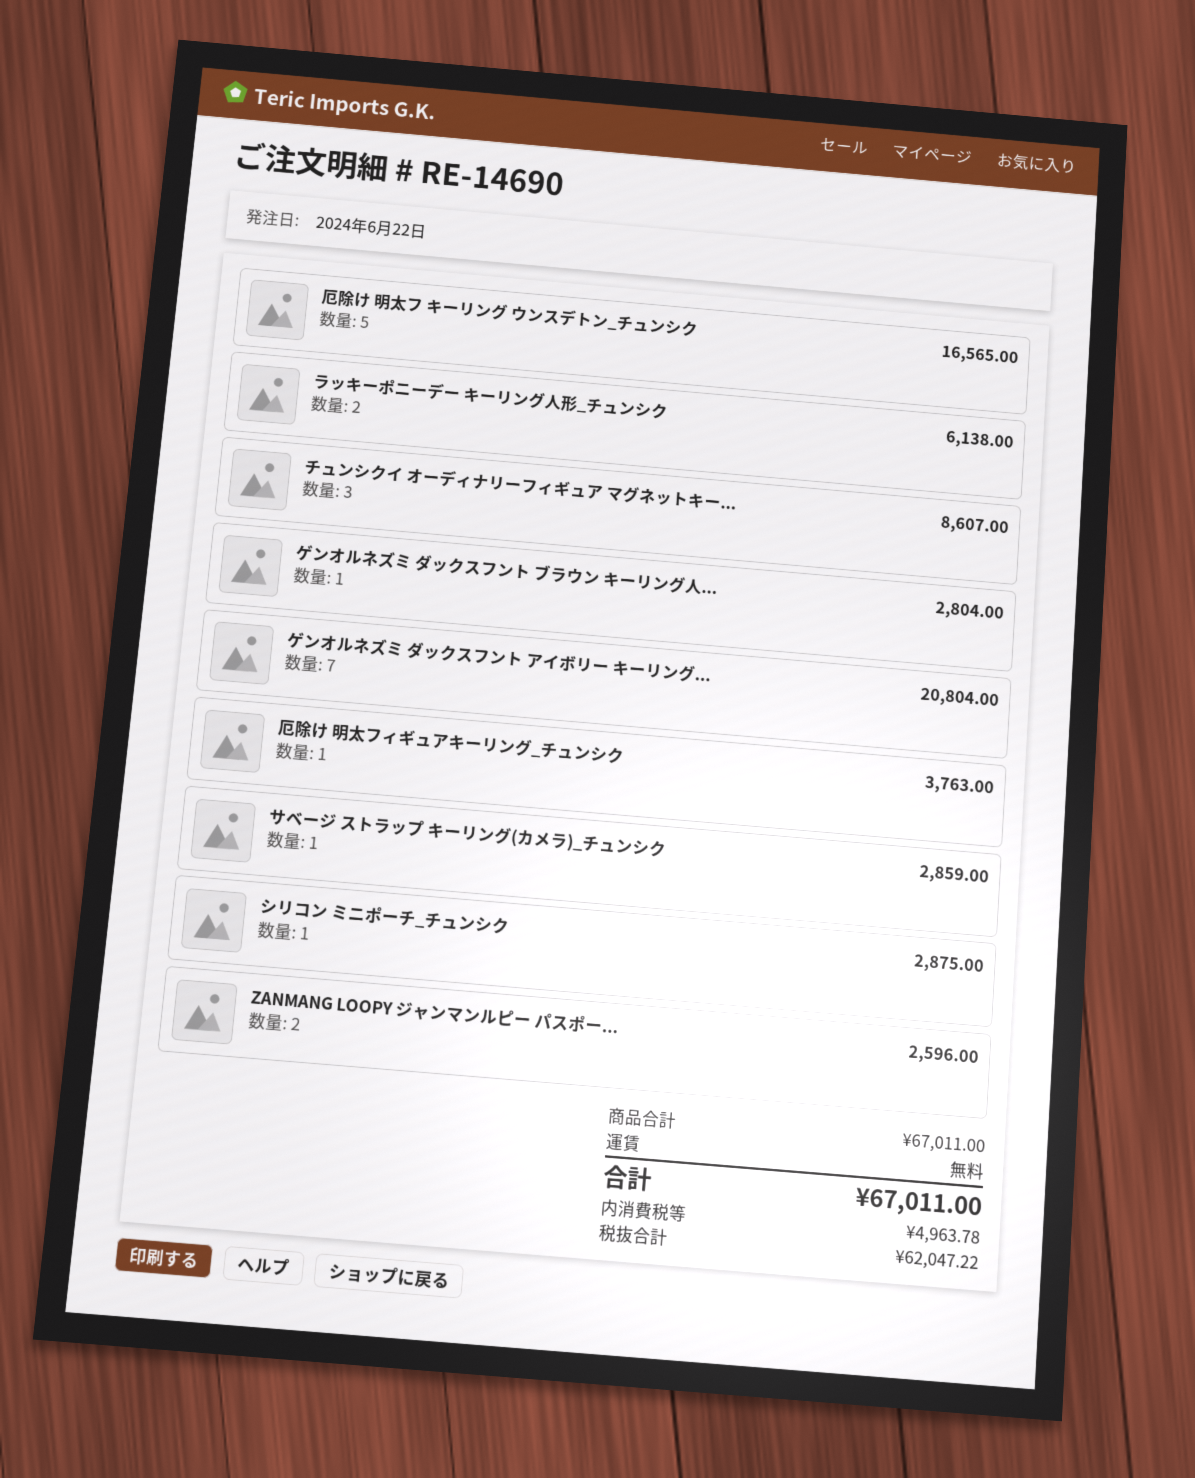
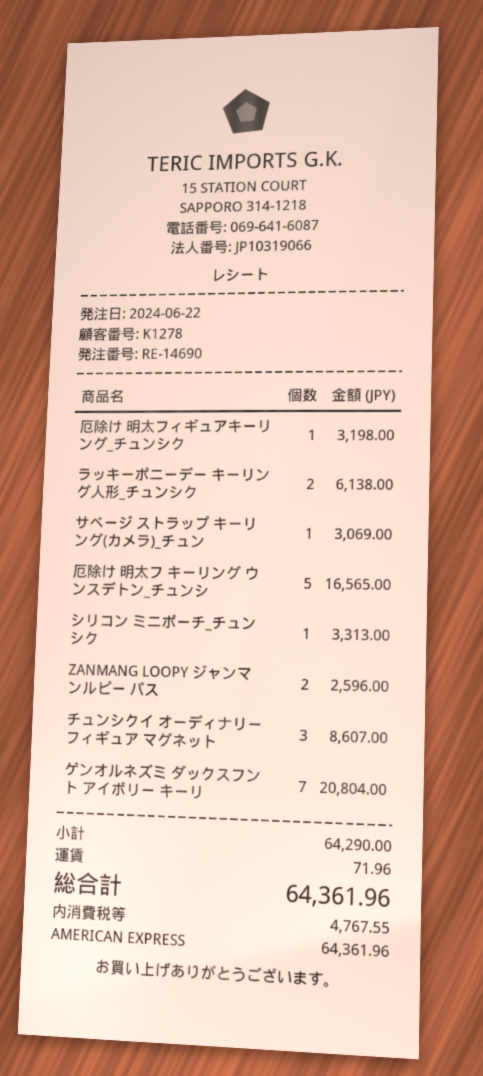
ゲンオルネズミ ダックスフント ブラウン キーリング人...: 1 for 2804.00 -> none
厄除け 明太フィギュアキーリング_チュンシク: 1 for 3763.00 -> 1 for 3198.00
サベージ ストラップ キーリング(カメラ)_チュンシク: 1 for 2859.00 -> 1 for 3069.00
シリコン ミニポーチ_チュンシク: 1 for 2875.00 -> 1 for 3313.00
subtotal: 67011.00 -> 64290.00
shipping: 0.00 -> 71.96
tax: 4963.78 -> 4767.55
total: 67011.00 -> 64361.96

